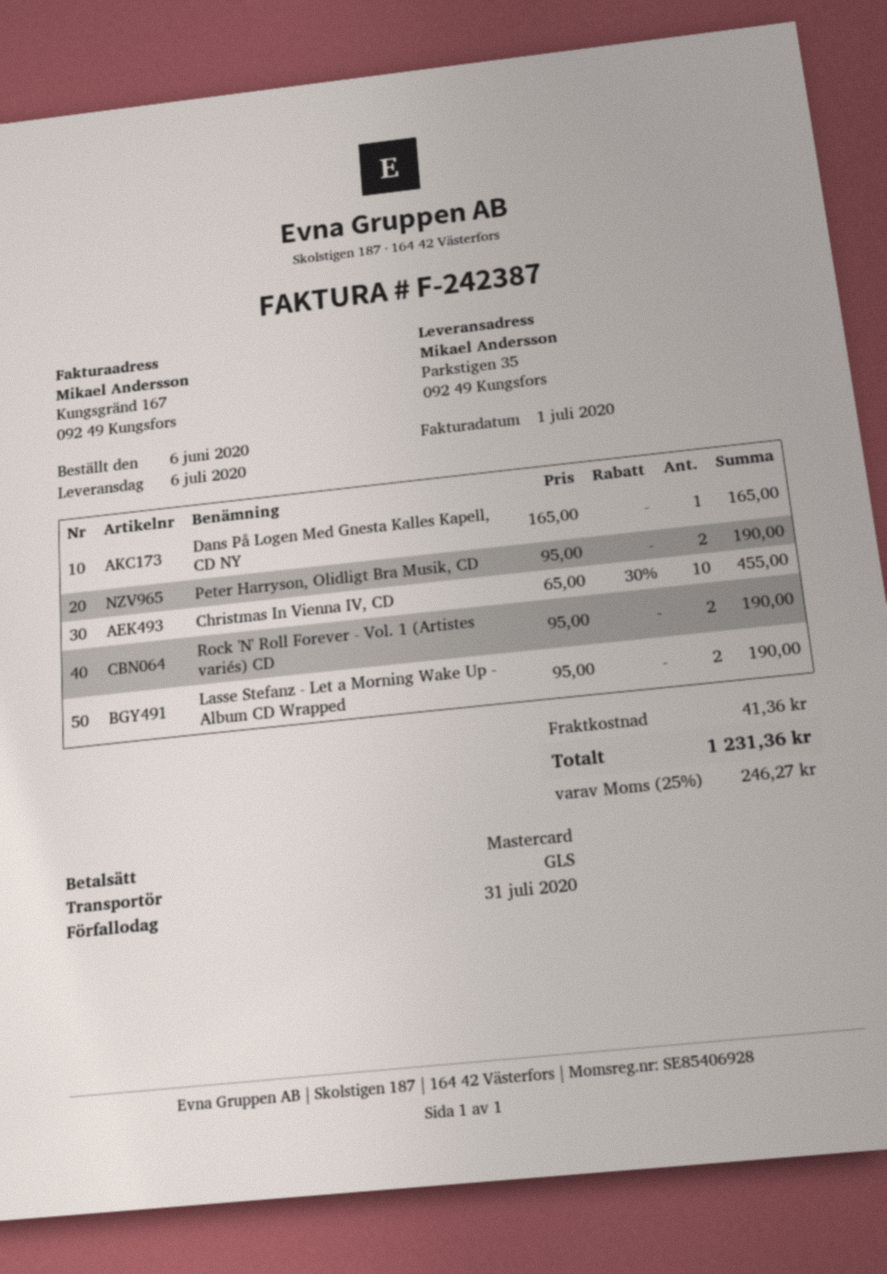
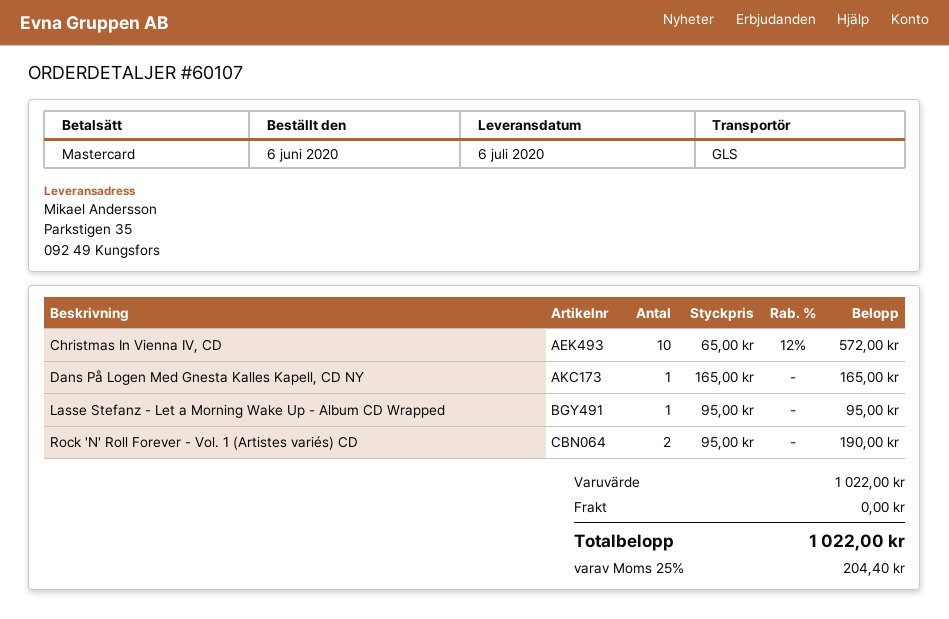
Peter Harryson, Olidligt Bra Musik, CD: 2 x 95.00 = 190.00 -> none
Christmas In Vienna IV, CD: 10 x 65.00 - 30% = 455.00 -> 10 x 65.00 - 12% = 572.00
Lasse Stefanz - Let a Morning Wake Up - Album CD Wrapped: 2 x 95.00 = 190.00 -> 1 x 95.00 = 95.00
shipping: 41.36 -> 0.00
tax: 25% = 246.27 -> 25% = 204.40
total: 1231.36 -> 1022.00

